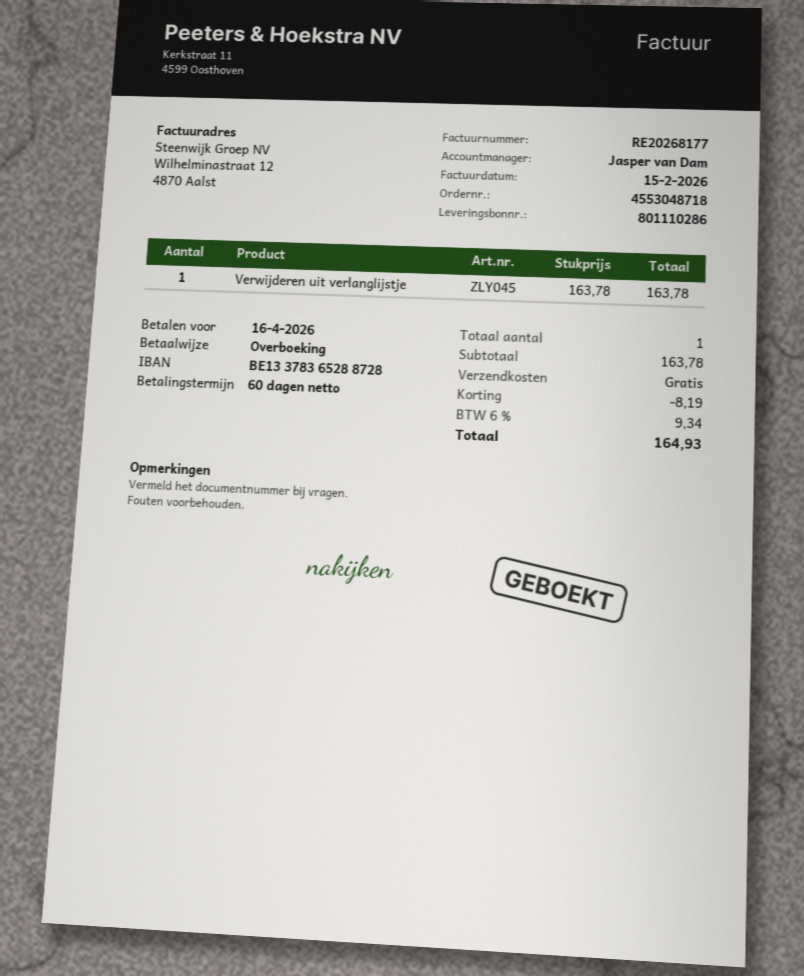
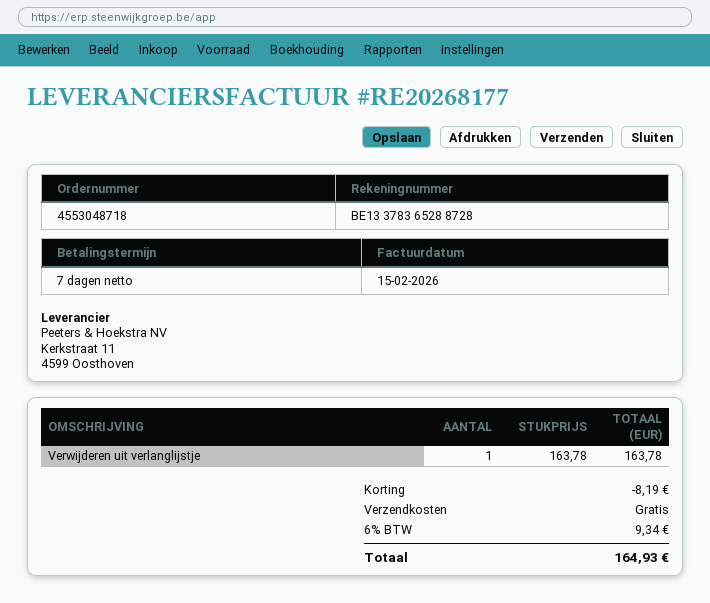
payment terms: 60 days -> 7 days

